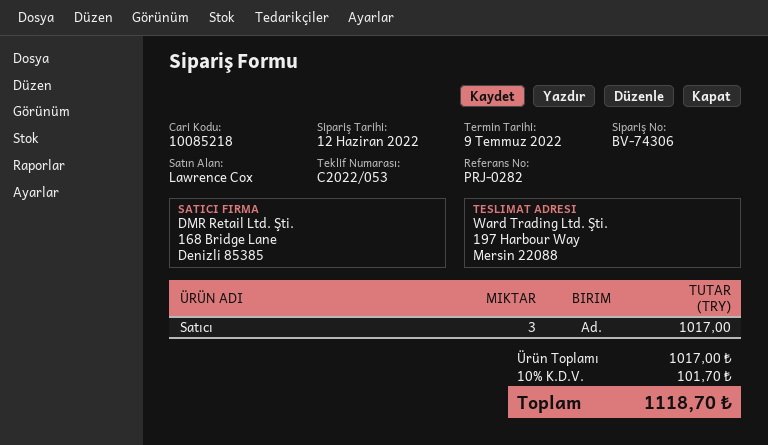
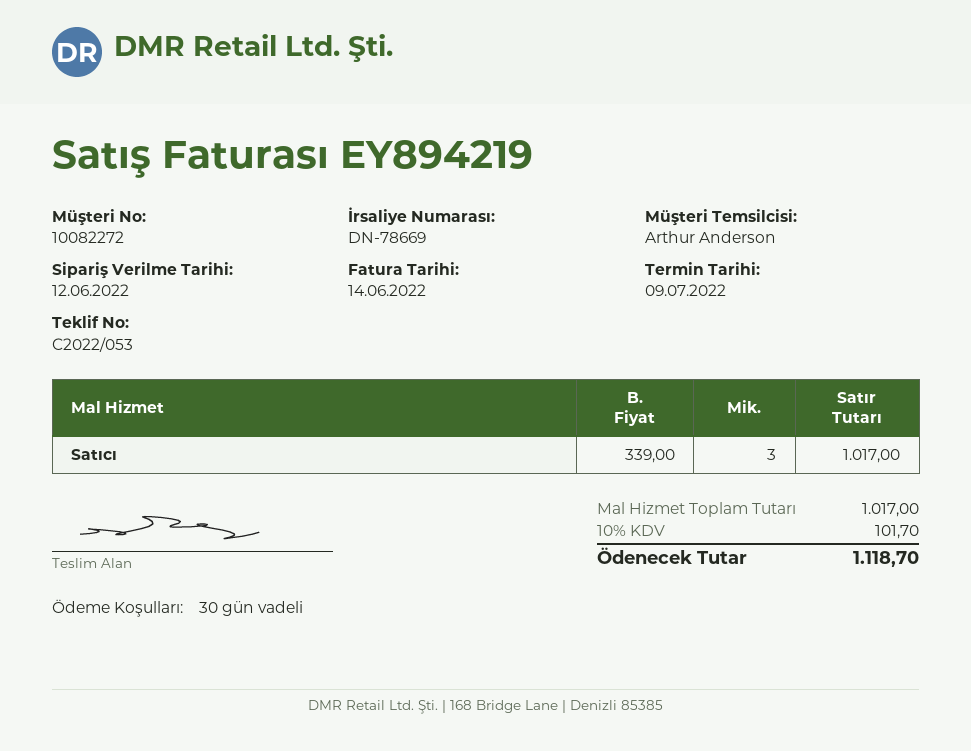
customer number: 10085218 -> 10082272

